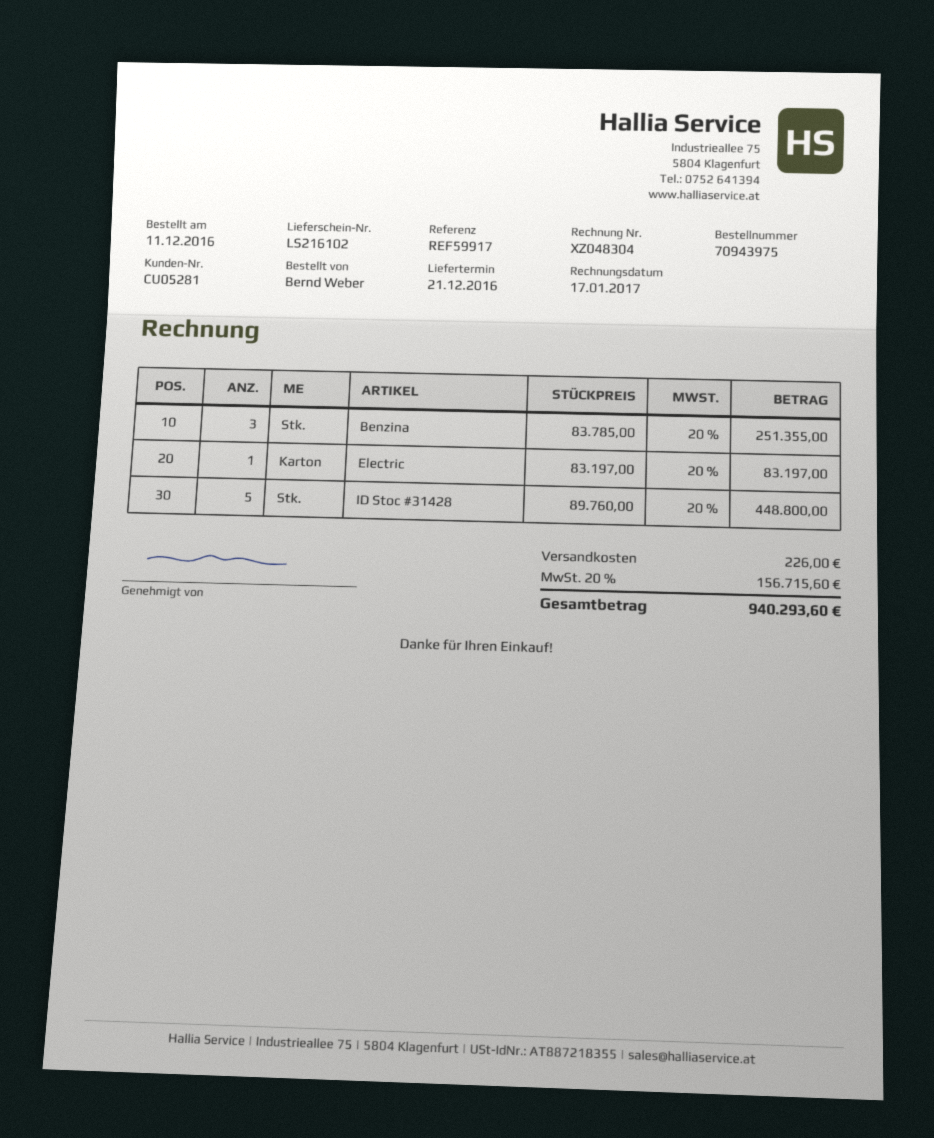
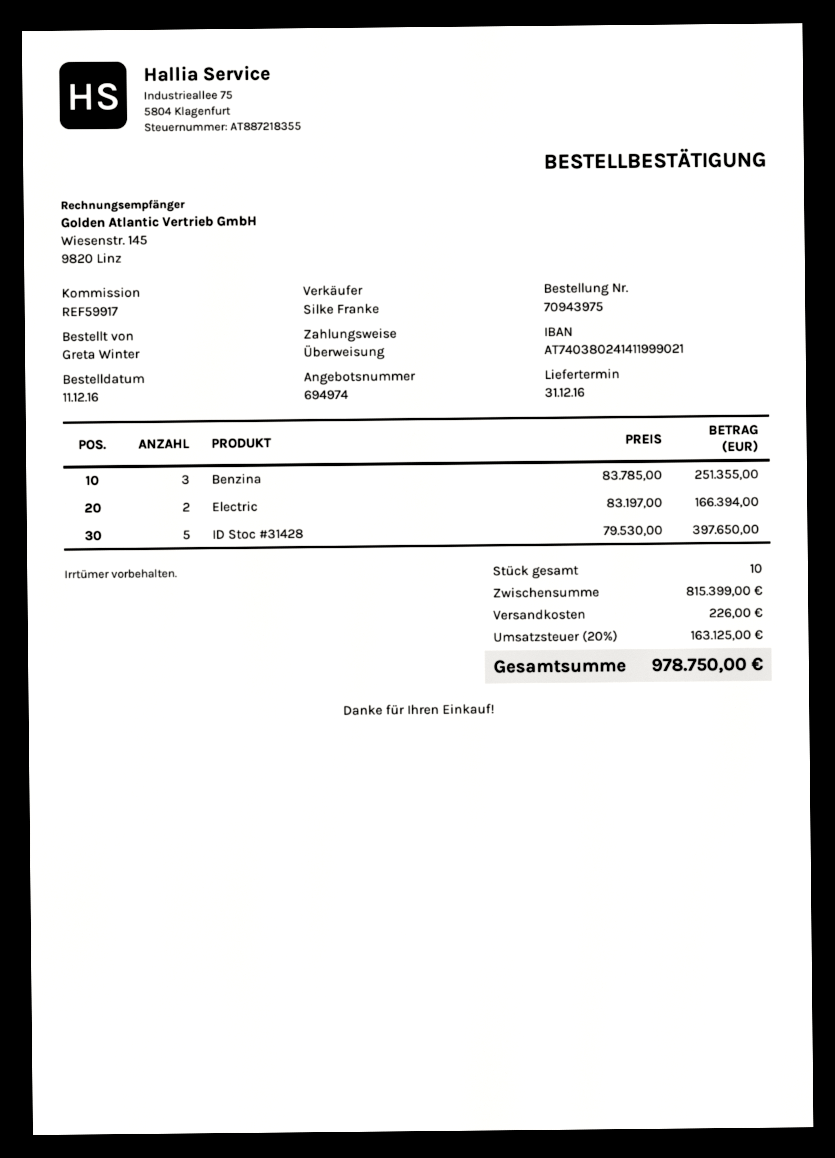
delivery date: 2016-12-21 -> 2016-12-31
ordered by: Bernd Weber -> Greta Winter
Electric: 1 x 83197.00 = 83197.00 -> 2 x 83197.00 = 166394.00
ID Stoc #31428: 5 x 89760.00 = 448800.00 -> 5 x 79530.00 = 397650.00
tax: 20% = 156715.60 -> 20% = 163125.00
total: 940293.60 -> 978750.00

